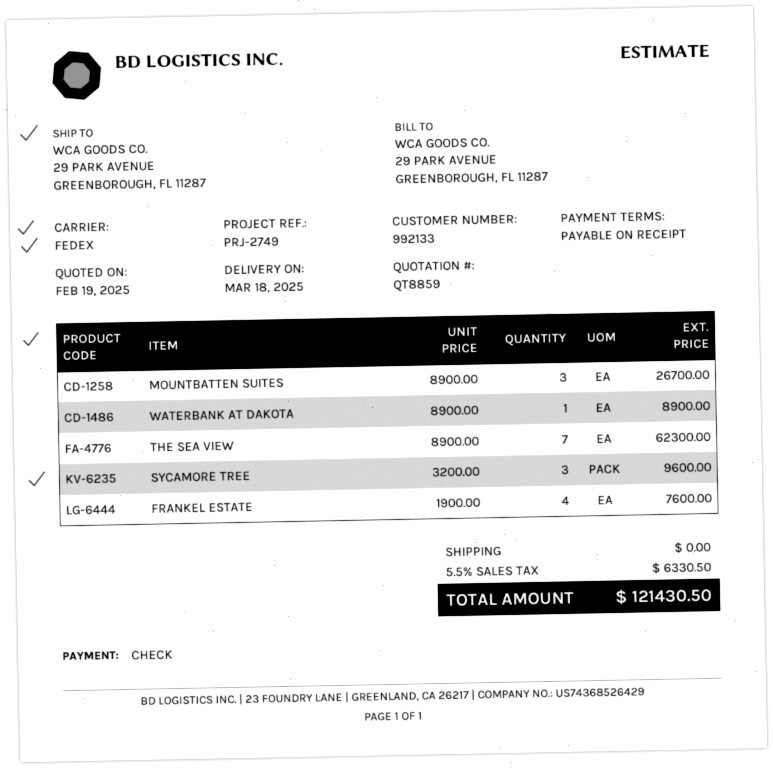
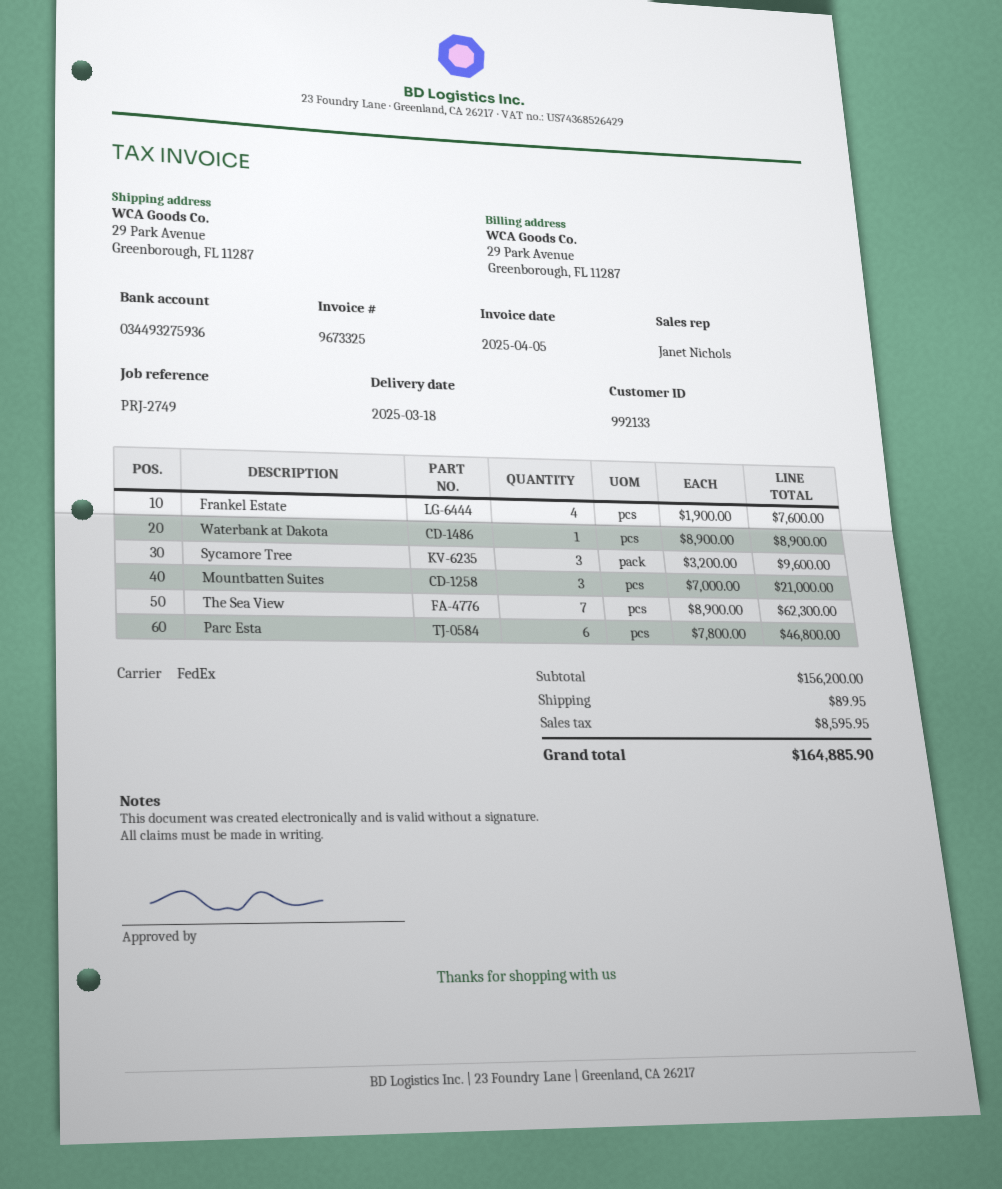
MOUNTBATTEN SUITES: 3 x 8900.00 = 26700.00 -> 3 x 7000.00 = 21000.00
Parc Esta: none -> 6 x 7800.00 = 46800.00
shipping: 0.00 -> 89.95
tax: 6330.50 -> 8595.95
total: 121430.50 -> 164885.90

